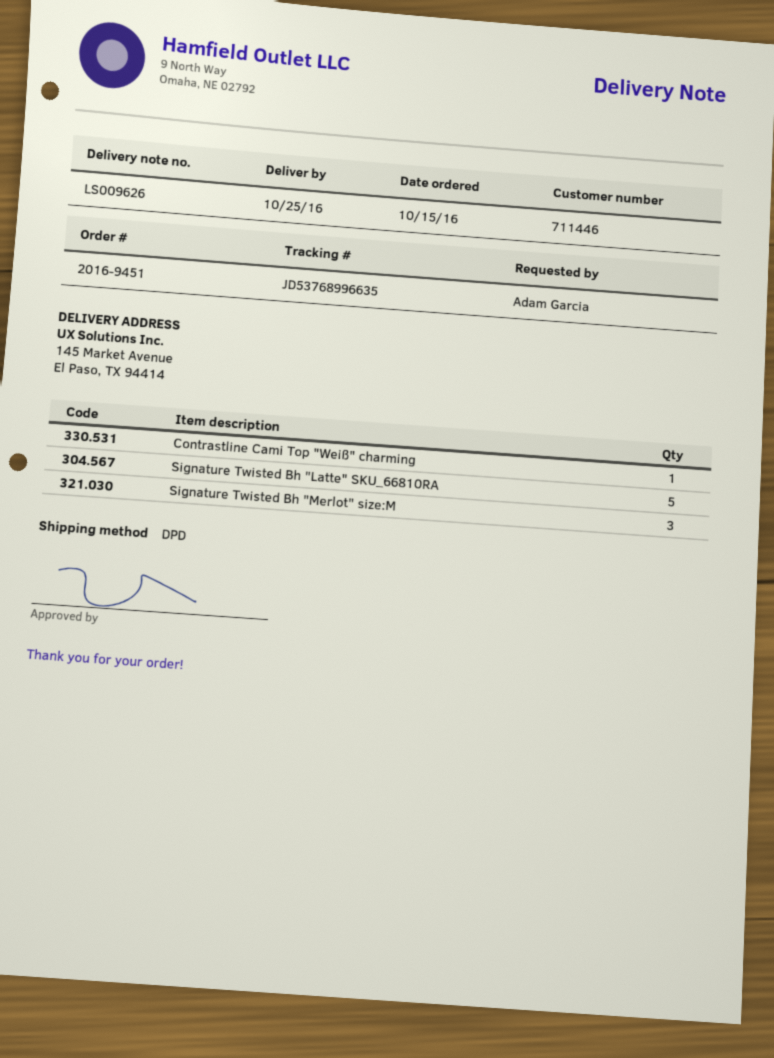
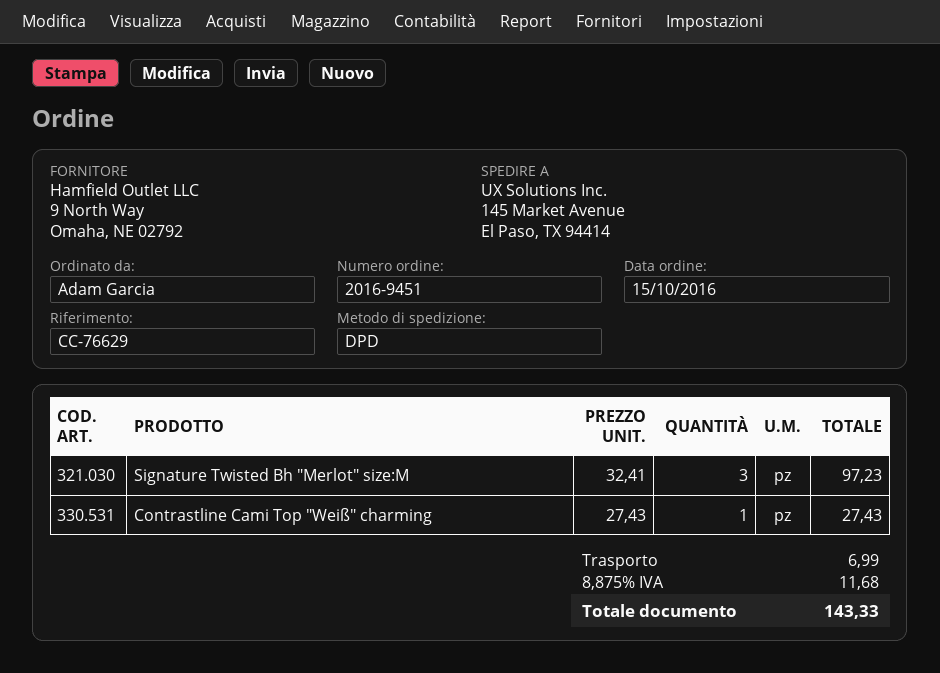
Signature Twisted Bh "Latte" SKU_66810RA: 5 -> none

